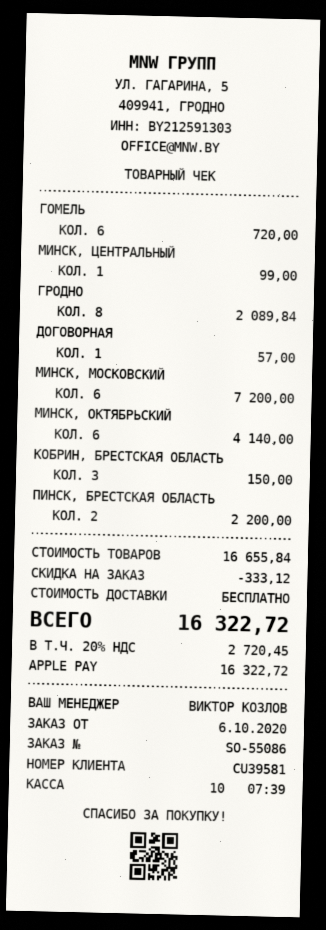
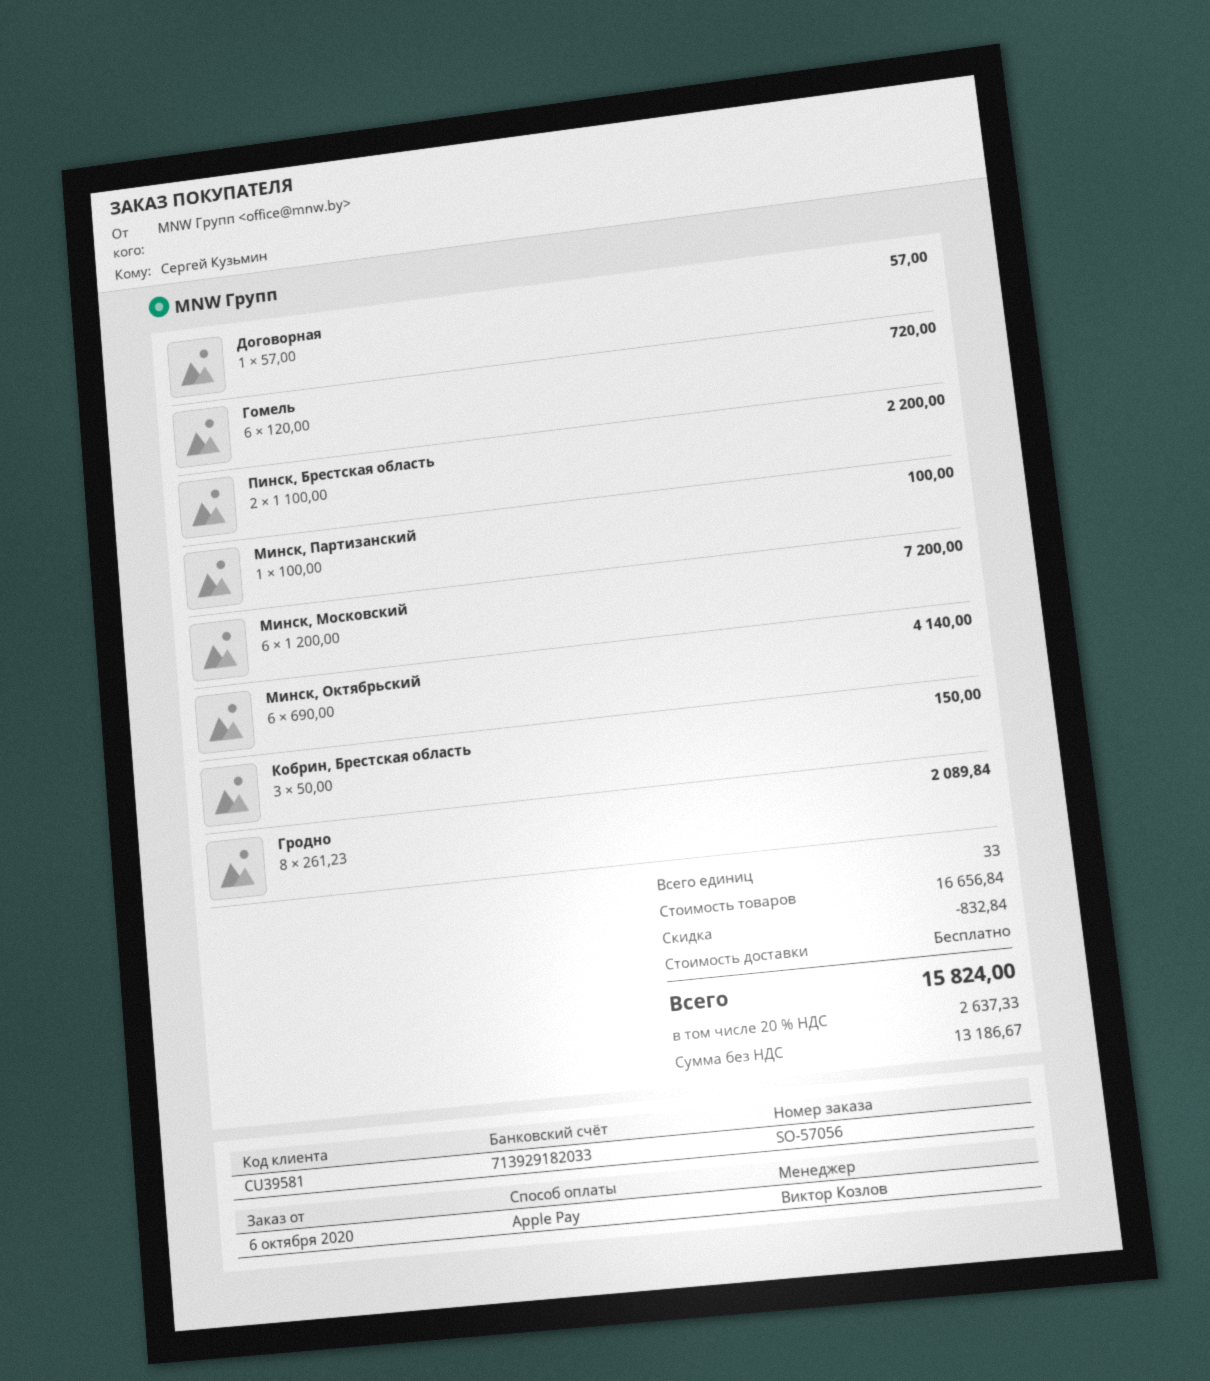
order number: SO-55086 -> SO-57056
МИНСК, ЦЕНТРАЛЬНЫЙ: 1 for 99.00 -> none
Минск, Партизанский: none -> 1 for 100.00
subtotal: 16655.84 -> 16656.84
discount: 333.12 -> 832.84
tax: 20% = 2720.45 -> 20% = 2637.33
total: 16322.72 -> 15824.00

